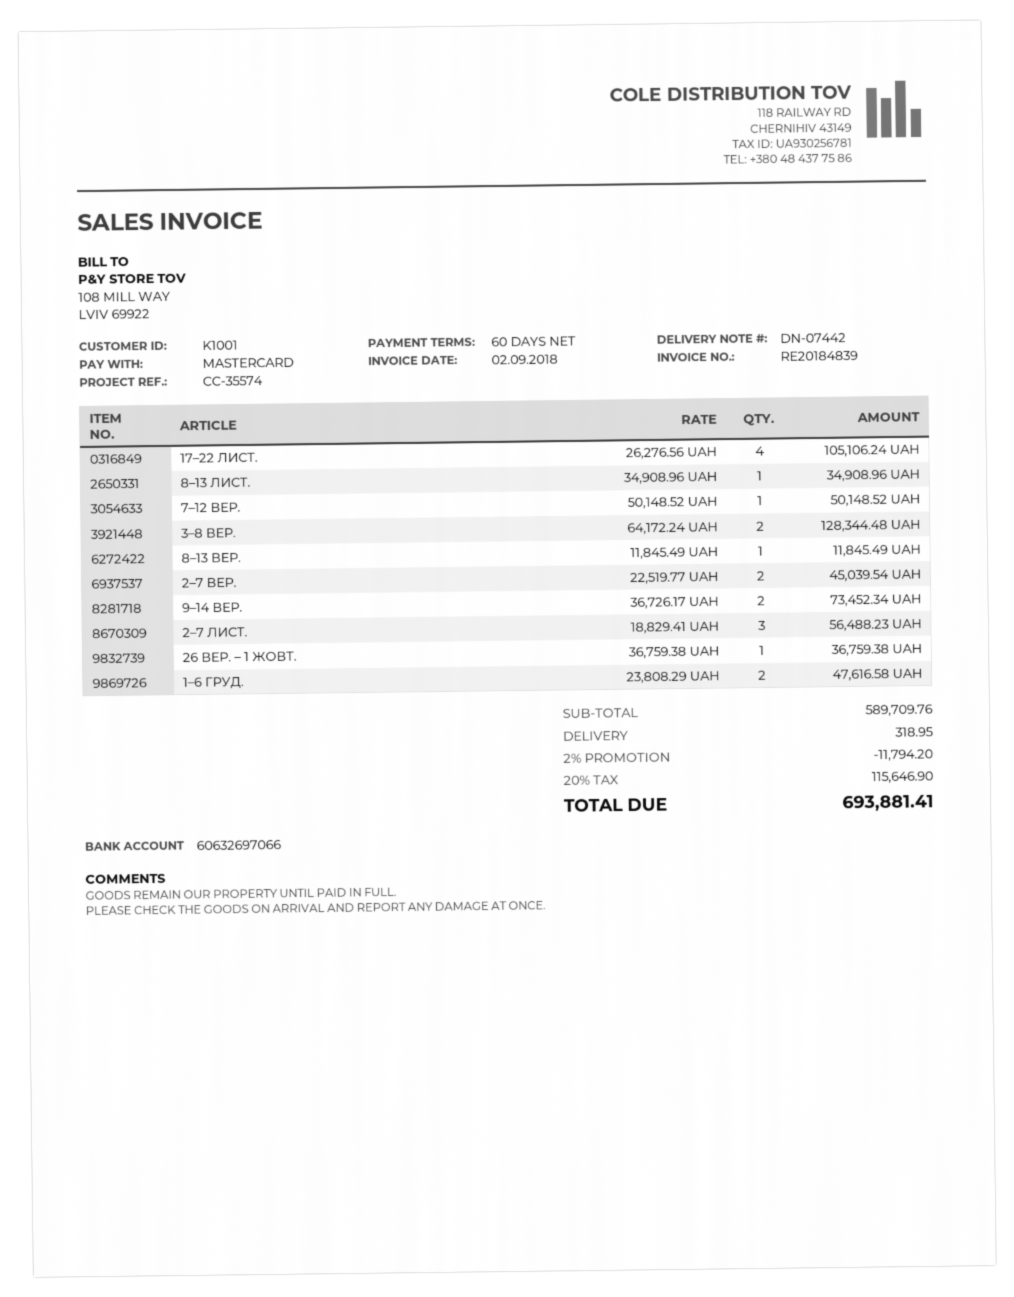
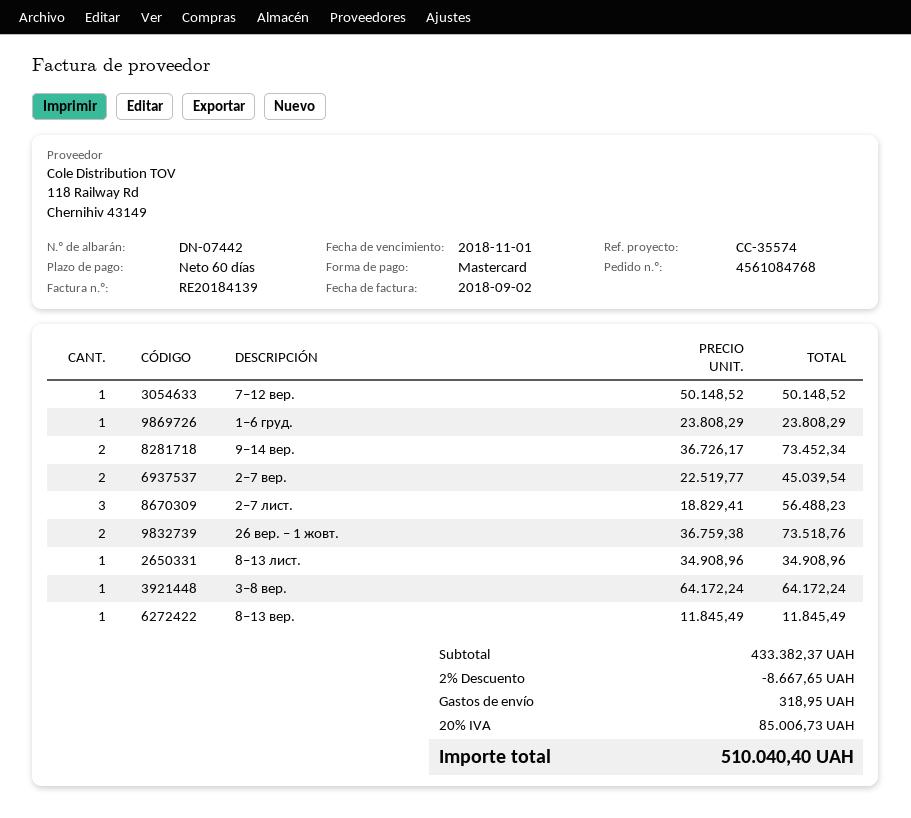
invoice number: RE20184839 -> RE20184139
17–22 ЛИСТ.: 4 x 26276.56 = 105106.24 -> none
3–8 ВЕР.: 2 x 64172.24 = 128344.48 -> 1 x 64172.24 = 64172.24
26 ВЕР. – 1 ЖОВТ.: 1 x 36759.38 = 36759.38 -> 2 x 36759.38 = 73518.76
1–6 ГРУД.: 2 x 23808.29 = 47616.58 -> 1 x 23808.29 = 23808.29
subtotal: 589709.76 -> 433382.37
discount: 2% = 11794.20 -> 2% = 8667.65
tax: 20% = 115646.90 -> 20% = 85006.73
total: 693881.41 -> 510040.40

